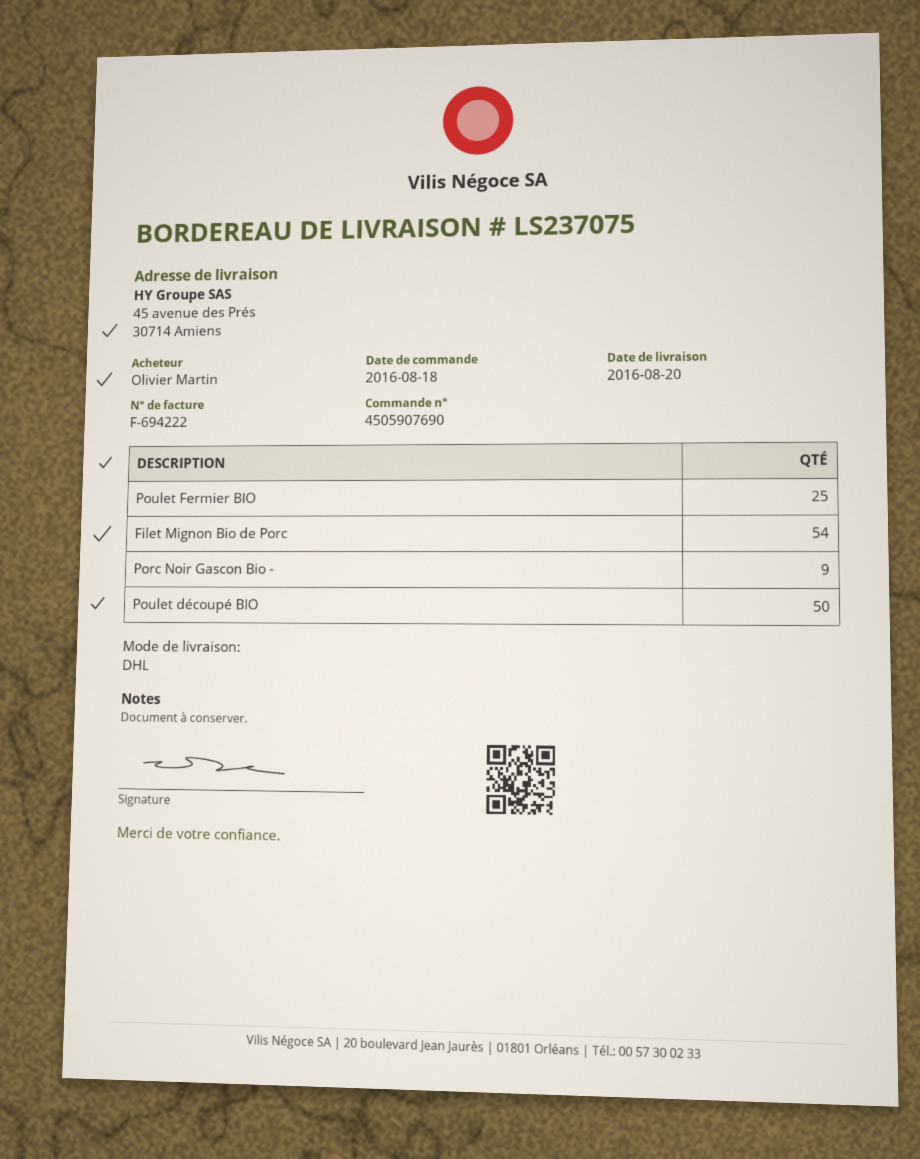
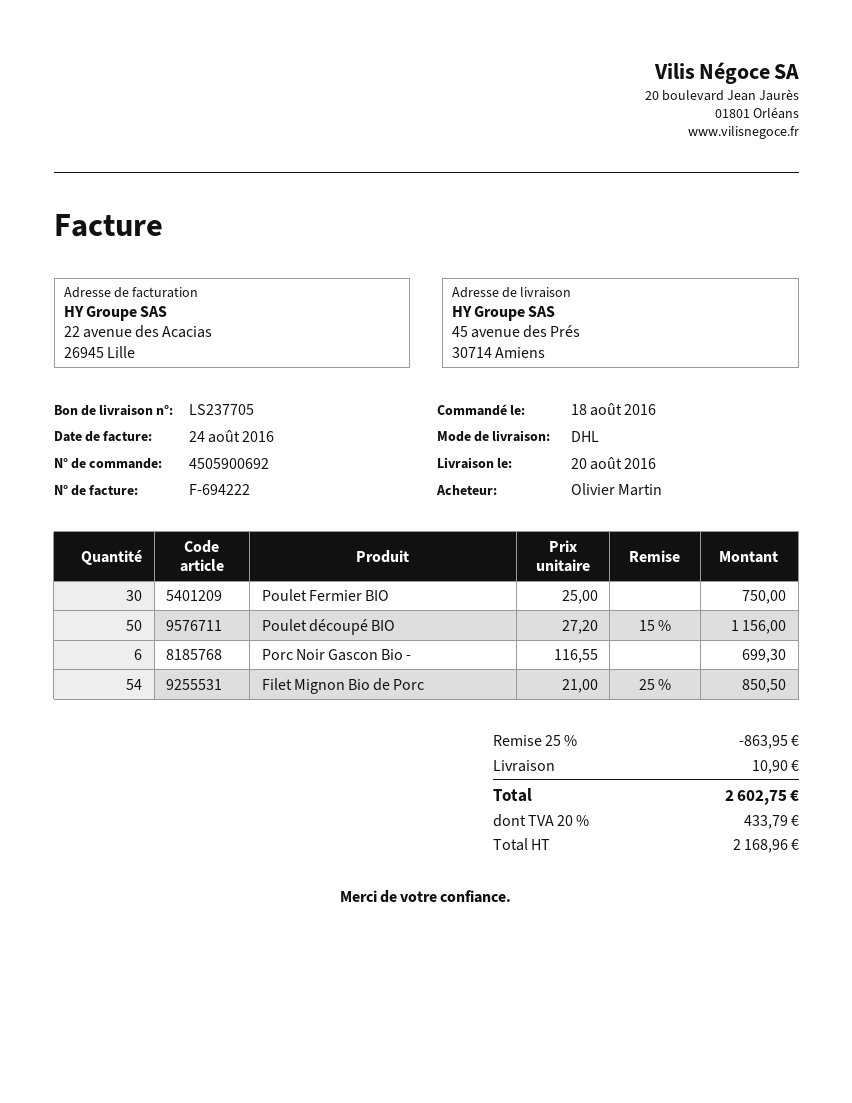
order number: 4505907690 -> 4505900692
delivery note number: LS237075 -> LS237705
Poulet Fermier BIO: 25 -> 30
Porc Noir Gascon Bio -: 9 -> 6

